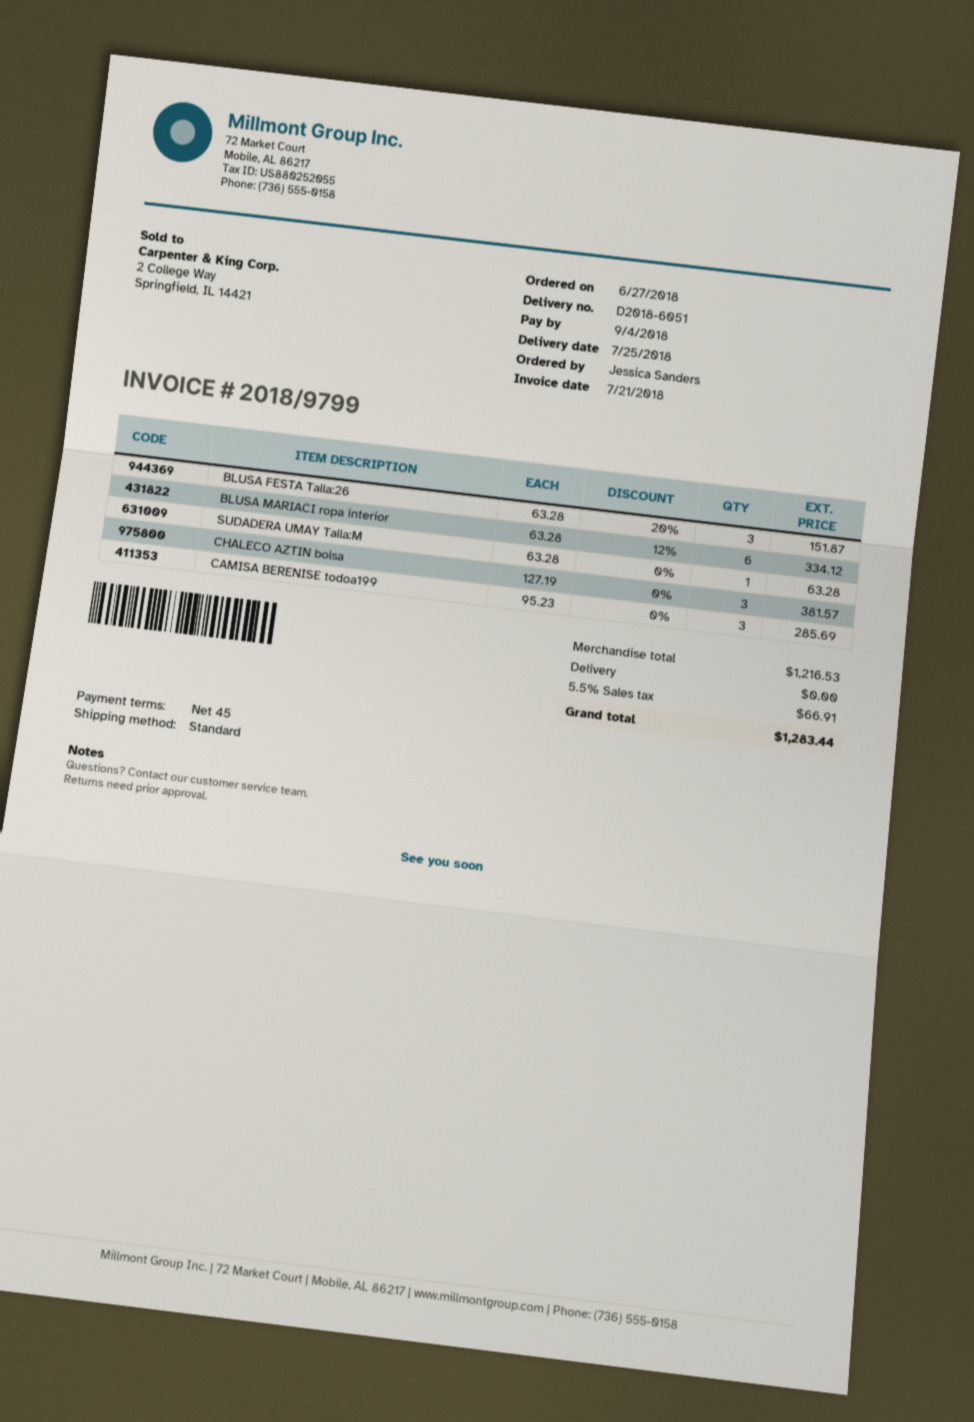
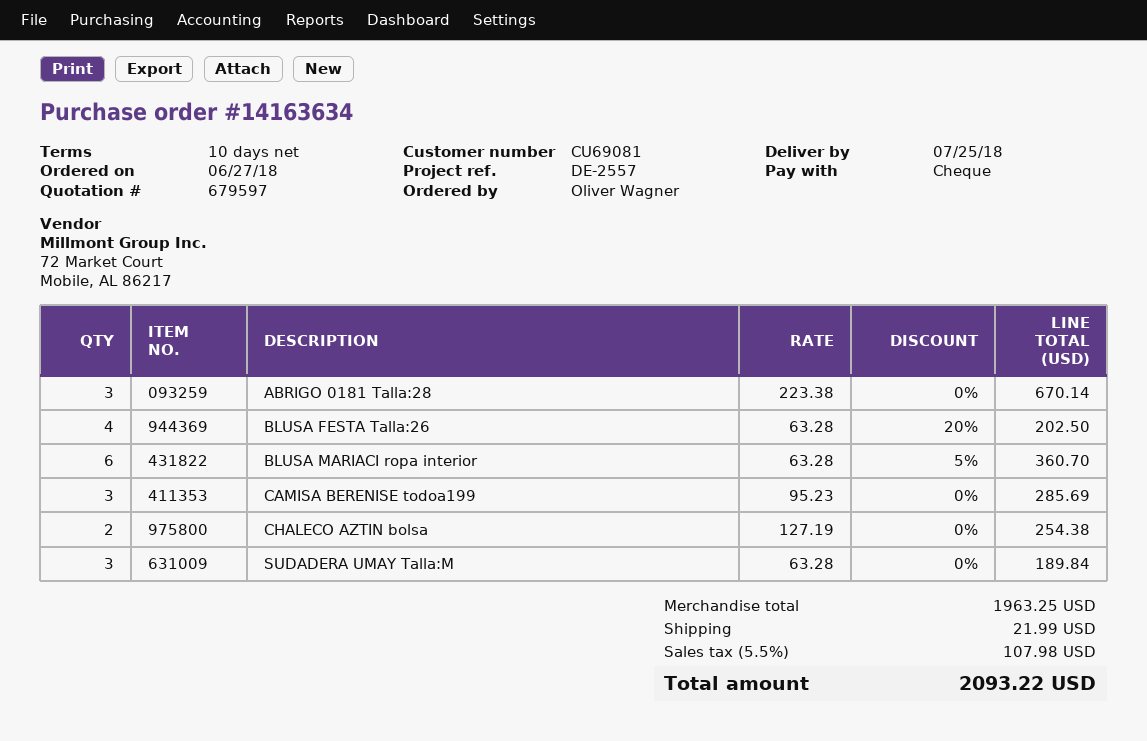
payment terms: 45 days -> 10 days
ordered by: Jessica Sanders -> Oliver Wagner
BLUSA FESTA Talla:26: 3 x 63.28 - 20% = 151.87 -> 4 x 63.28 - 20% = 202.50
BLUSA MARIACI ropa interior: 6 x 63.28 - 12% = 334.12 -> 6 x 63.28 - 5% = 360.70
SUDADERA UMAY Talla:M: 1 x 63.28 = 63.28 -> 3 x 63.28 = 189.84
CHALECO AZTIN bolsa: 3 x 127.19 = 381.57 -> 2 x 127.19 = 254.38
ABRIGO 0181 Talla:28: none -> 3 x 223.38 = 670.14
subtotal: 1216.53 -> 1963.25
shipping: 0.00 -> 21.99
tax: 5.5% = 66.91 -> 5.5% = 107.98
total: 1283.44 -> 2093.22

